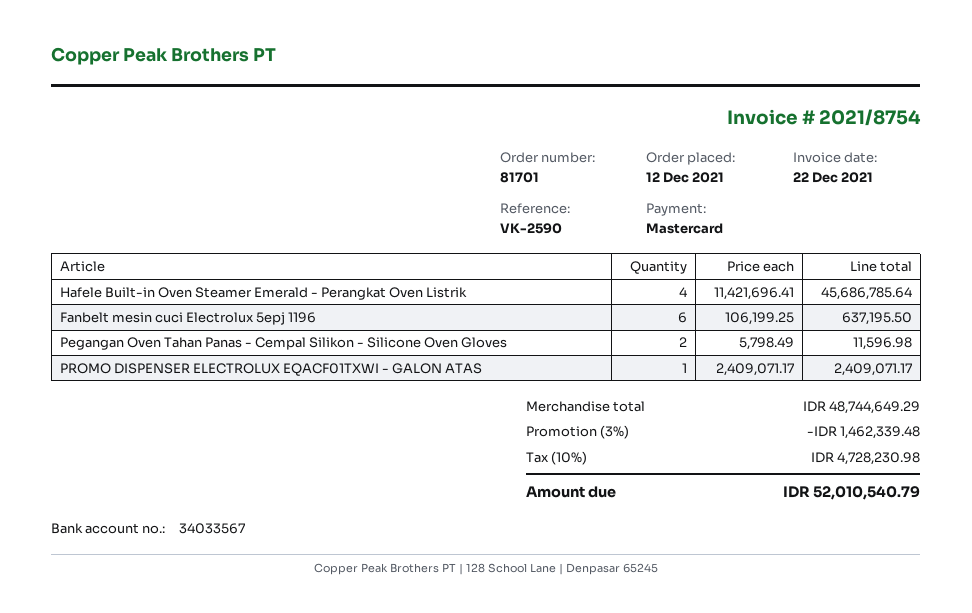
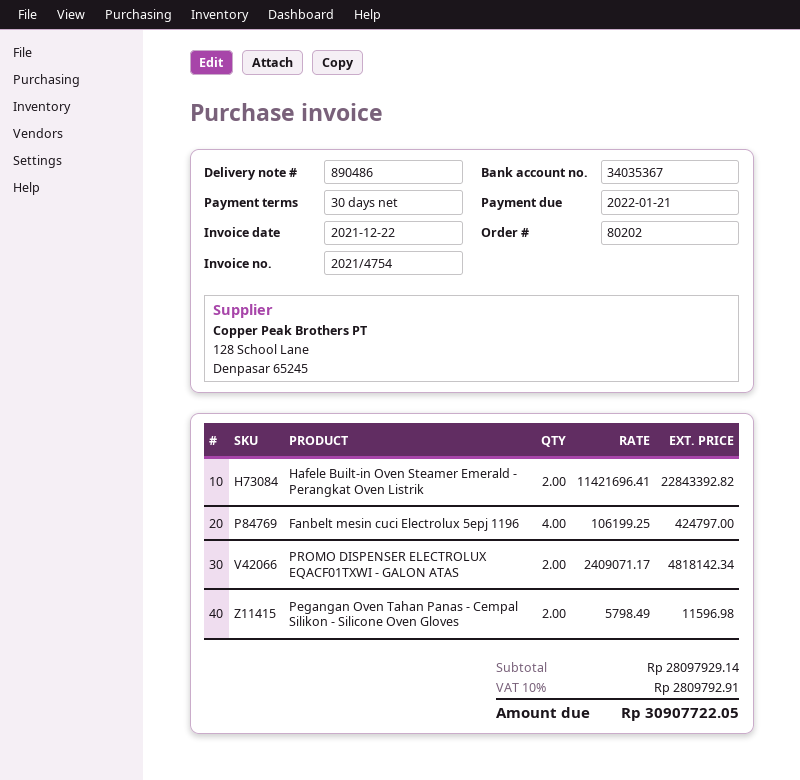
order number: 81701 -> 80202
invoice number: 2021/8754 -> 2021/4754
bank account: 34033567 -> 34035367
Hafele Built-in Oven Steamer Emerald - Perangkat Oven Listrik: 4 x 11421696.41 = 45686785.64 -> 2 x 11421696.41 = 22843392.82
Fanbelt mesin cuci Electrolux 5epj 1196: 6 x 106199.25 = 637195.50 -> 4 x 106199.25 = 424797.00
PROMO DISPENSER ELECTROLUX EQACF01TXWI - GALON ATAS: 1 x 2409071.17 = 2409071.17 -> 2 x 2409071.17 = 4818142.34
subtotal: 48744649.29 -> 28097929.14
discount: 3% = 1462339.48 -> none
tax: 10% = 4728230.98 -> 10% = 2809792.91
total: 52010540.79 -> 30907722.05

